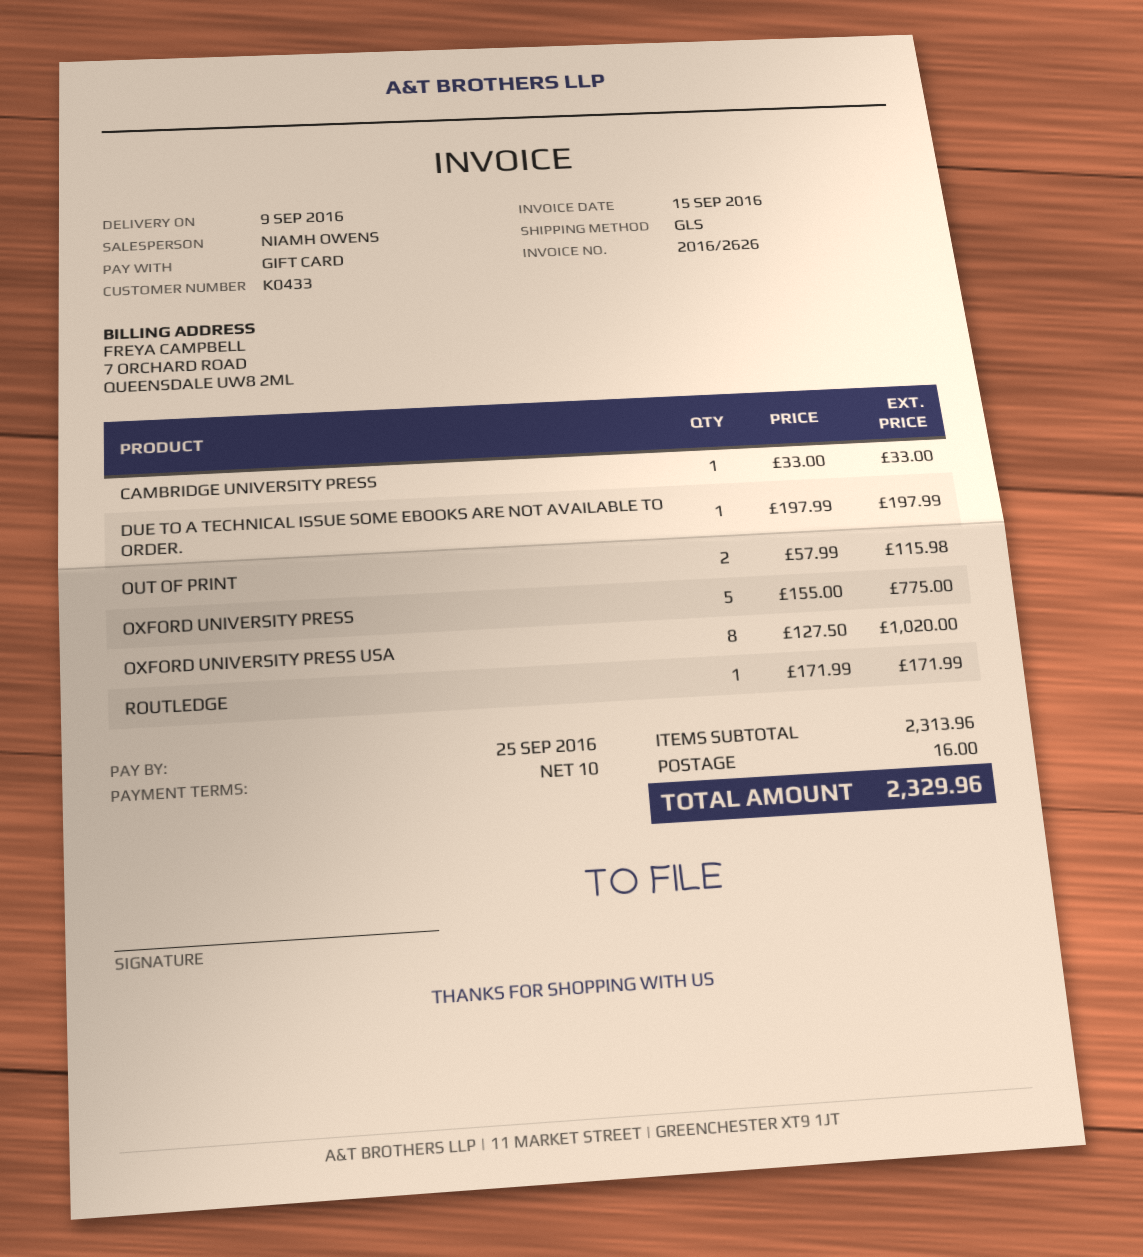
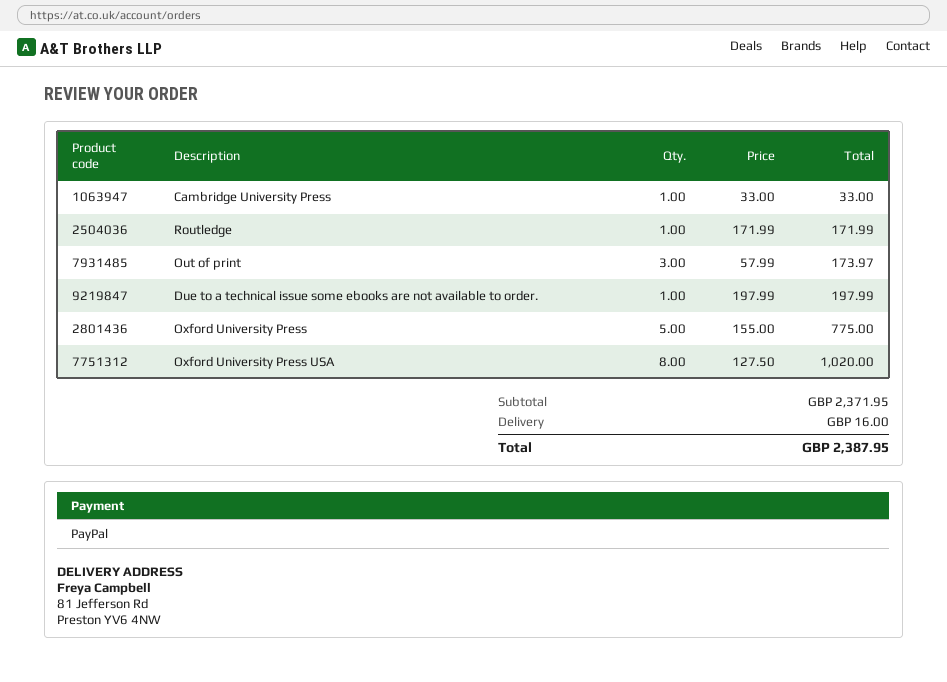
payment method: gift card -> PayPal
OUT OF PRINT: 2 x 57.99 = 115.98 -> 3 x 57.99 = 173.97
subtotal: 2313.96 -> 2371.95
total: 2329.96 -> 2387.95

